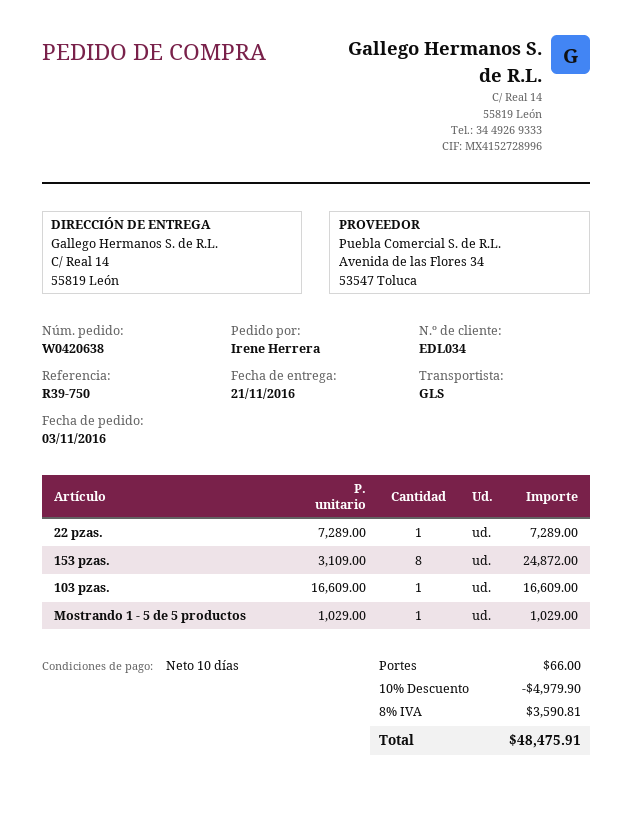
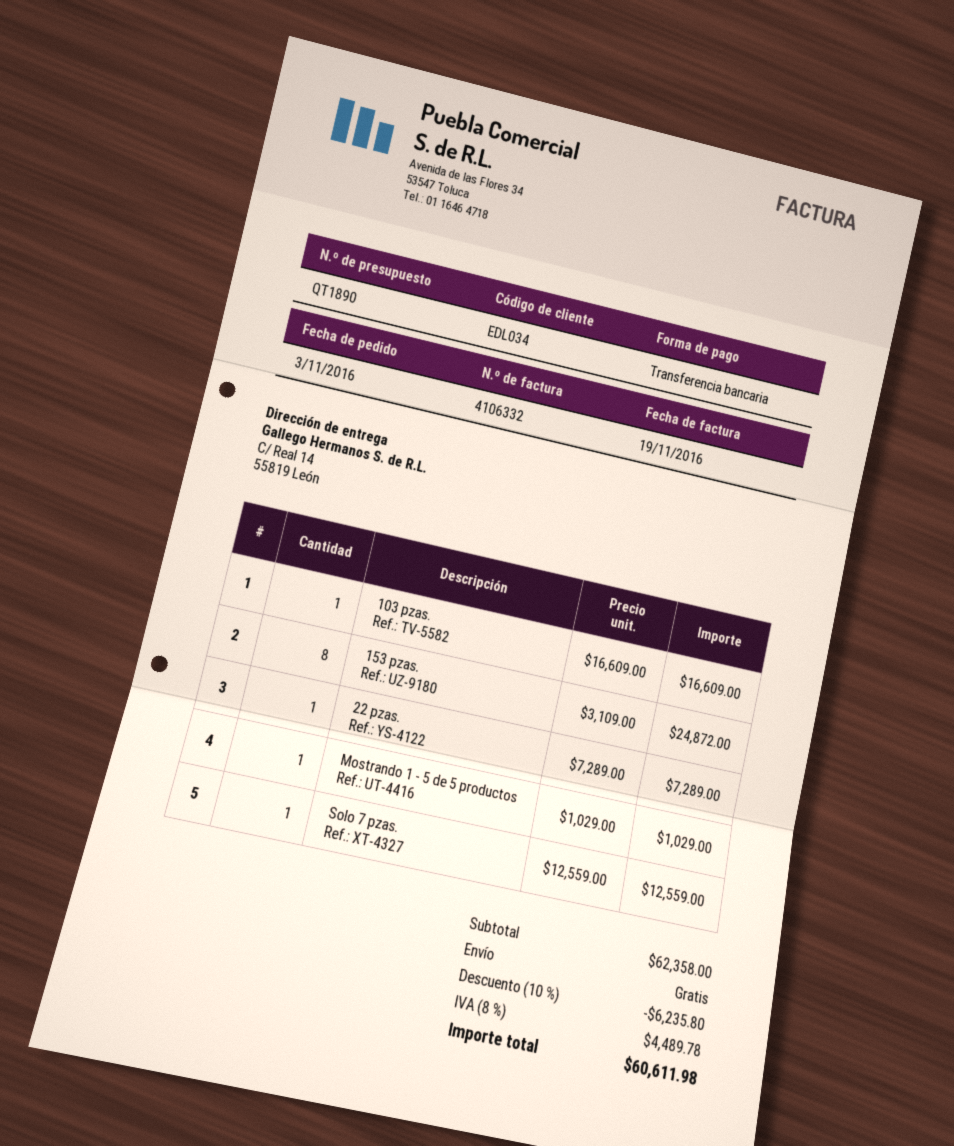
Solo 7 pzas.: none -> 1 x 12559.00 = 12559.00
discount: 10% = 4979.90 -> 10% = 6235.80
shipping: 66.00 -> 0.00
tax: 8% = 3590.81 -> 8% = 4489.78
total: 48475.91 -> 60611.98

